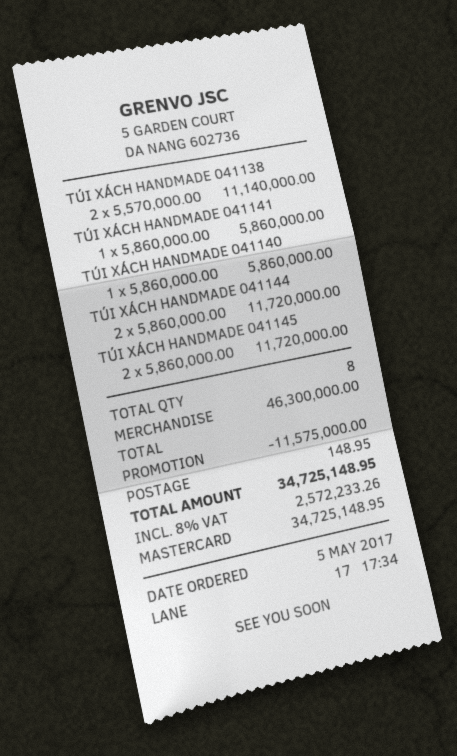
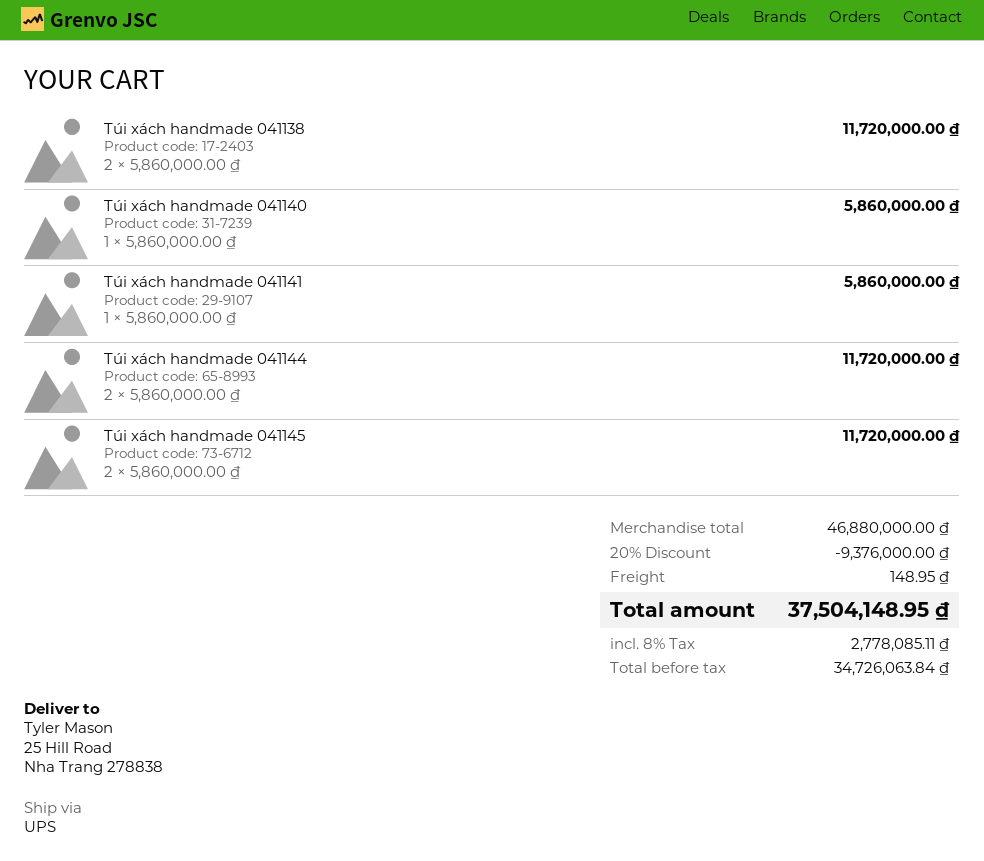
TÚI XÁCH HANDMADE 041138: 2 x 5570000.00 = 11140000.00 -> 2 x 5860000.00 = 11720000.00
subtotal: 46300000.00 -> 46880000.00
discount: 11575000.00 -> 9376000.00
tax: 8% = 2572233.26 -> 8% = 2778085.11
total: 34725148.95 -> 37504148.95

